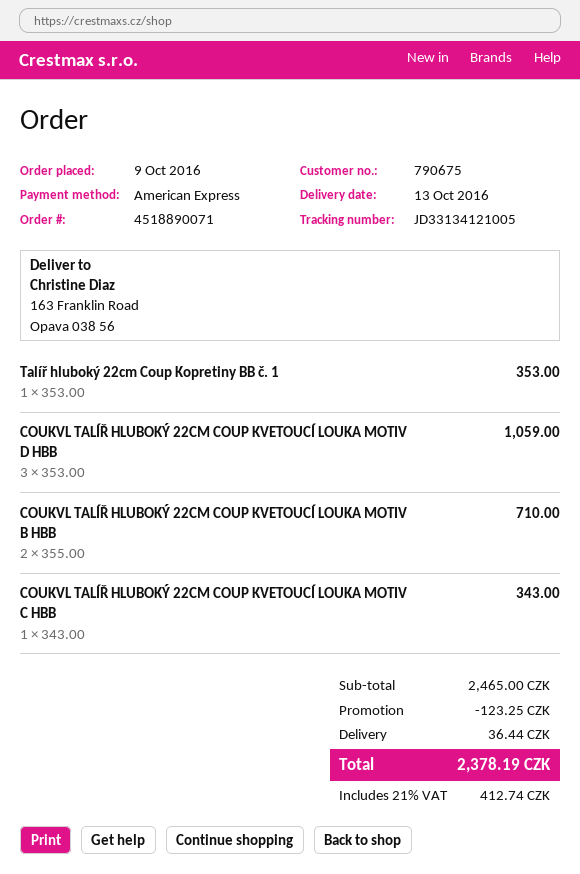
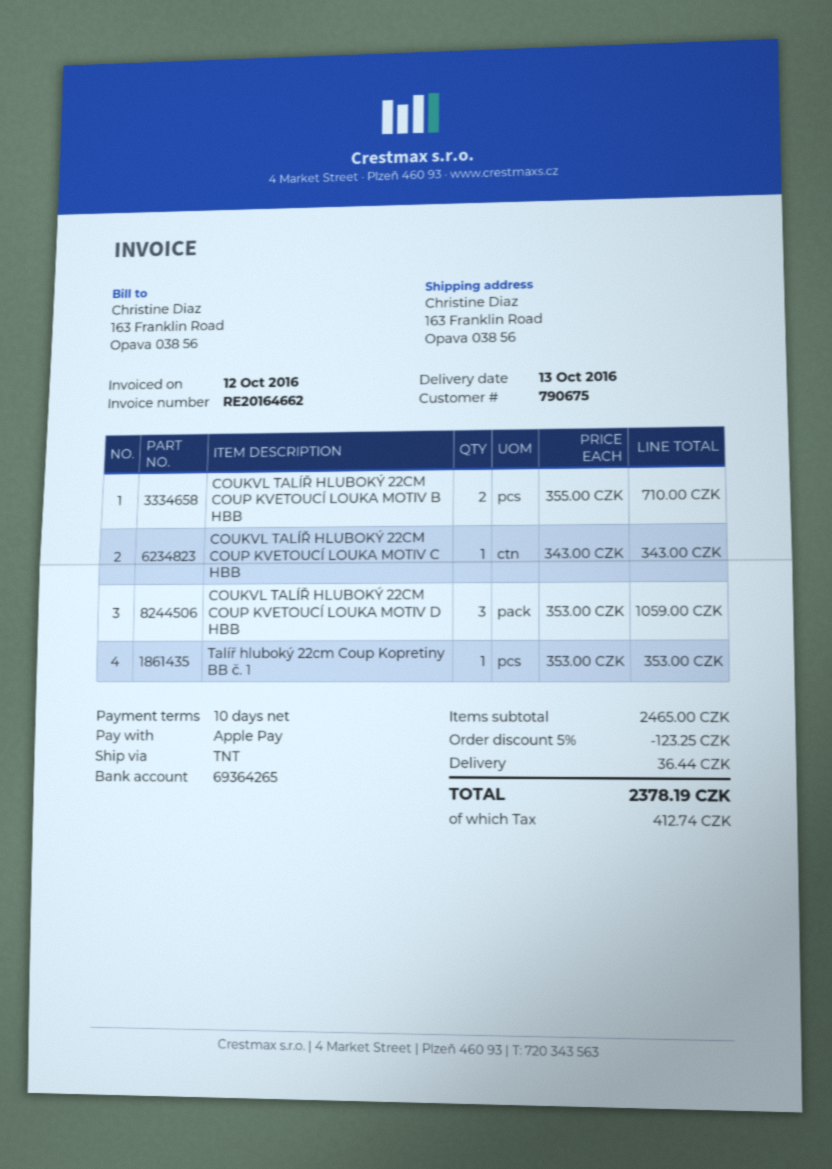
payment method: American Express -> Apple Pay

